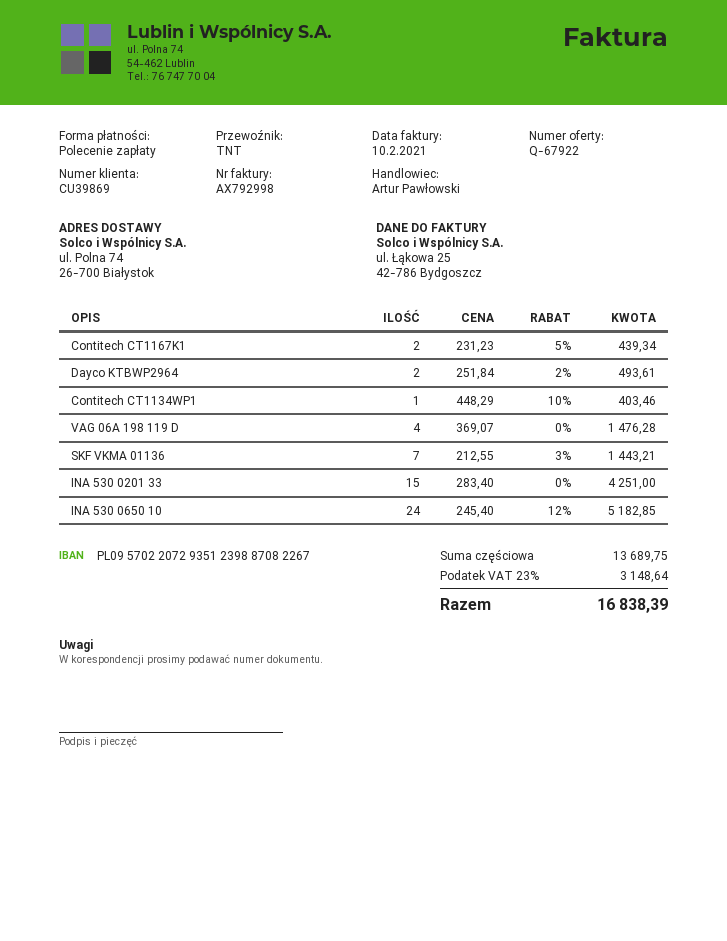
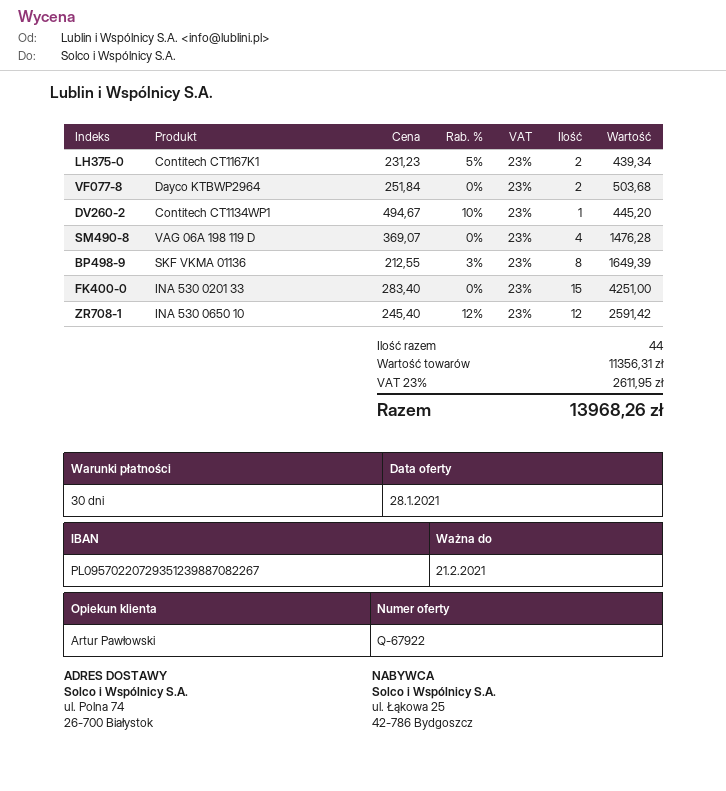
Dayco KTBWP2964: 2 x 251.84 - 2% = 493.61 -> 2 x 251.84 = 503.68
Contitech CT1134WP1: 1 x 448.29 - 10% = 403.46 -> 1 x 494.67 - 10% = 445.20
SKF VKMA 01136: 7 x 212.55 - 3% = 1443.21 -> 8 x 212.55 - 3% = 1649.39
INA 530 0650 10: 24 x 245.40 - 12% = 5182.85 -> 12 x 245.40 - 12% = 2591.42
subtotal: 13689.75 -> 11356.31
tax: 23% = 3148.64 -> 23% = 2611.95
total: 16838.39 -> 13968.26

